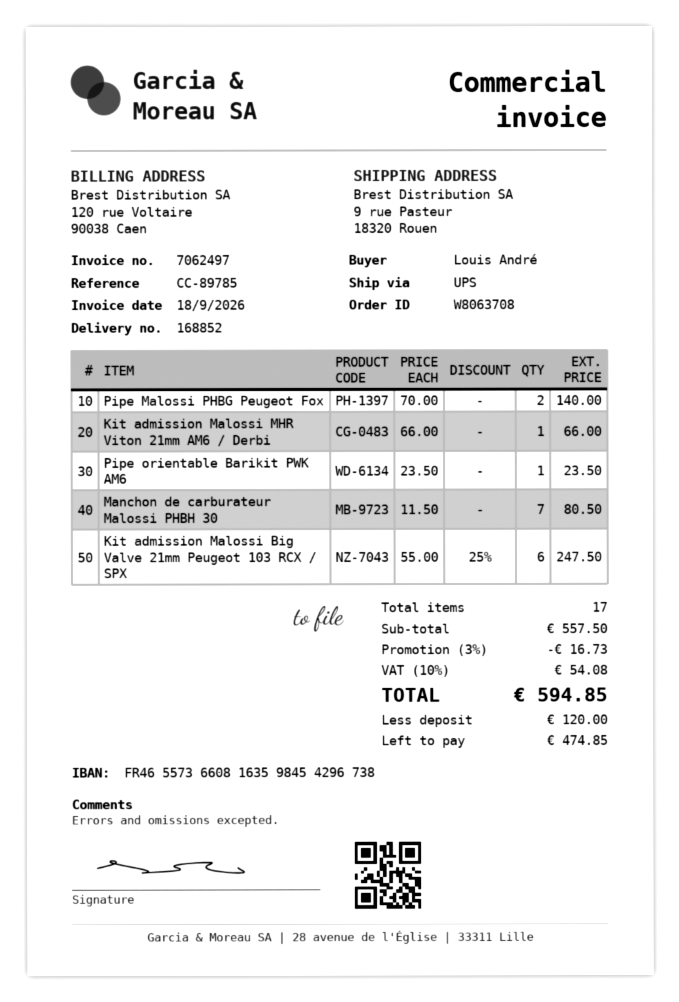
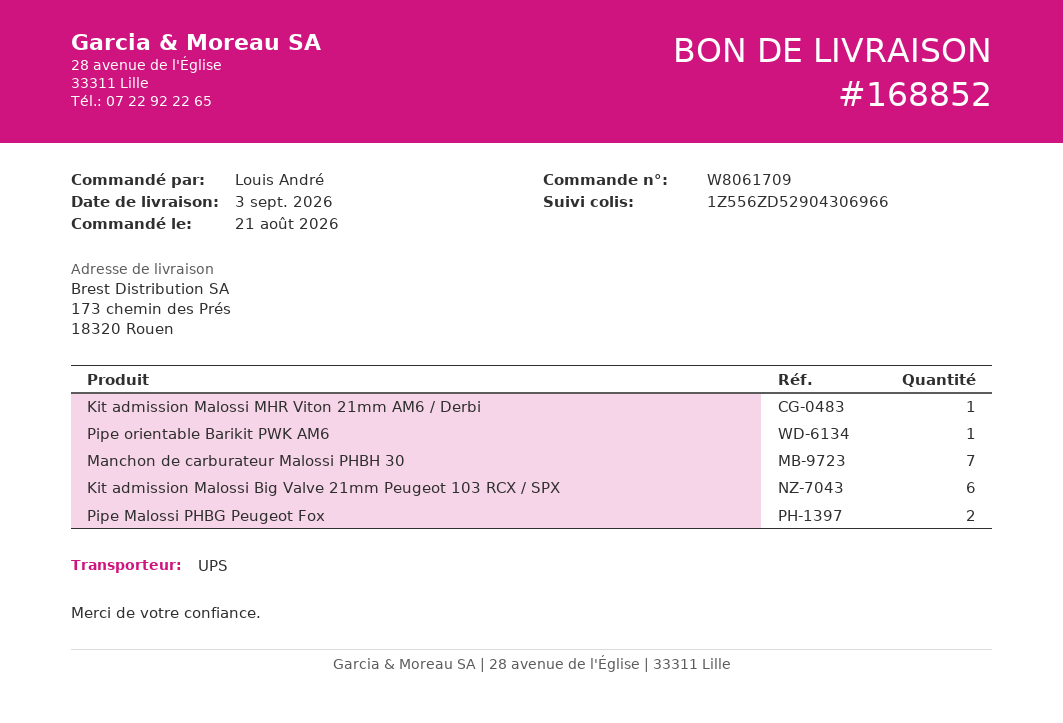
order number: W8063708 -> W8061709
ship to: 9 rue Pasteur, 18320 Rouen -> 173 chemin des Prés, 18320 Rouen

